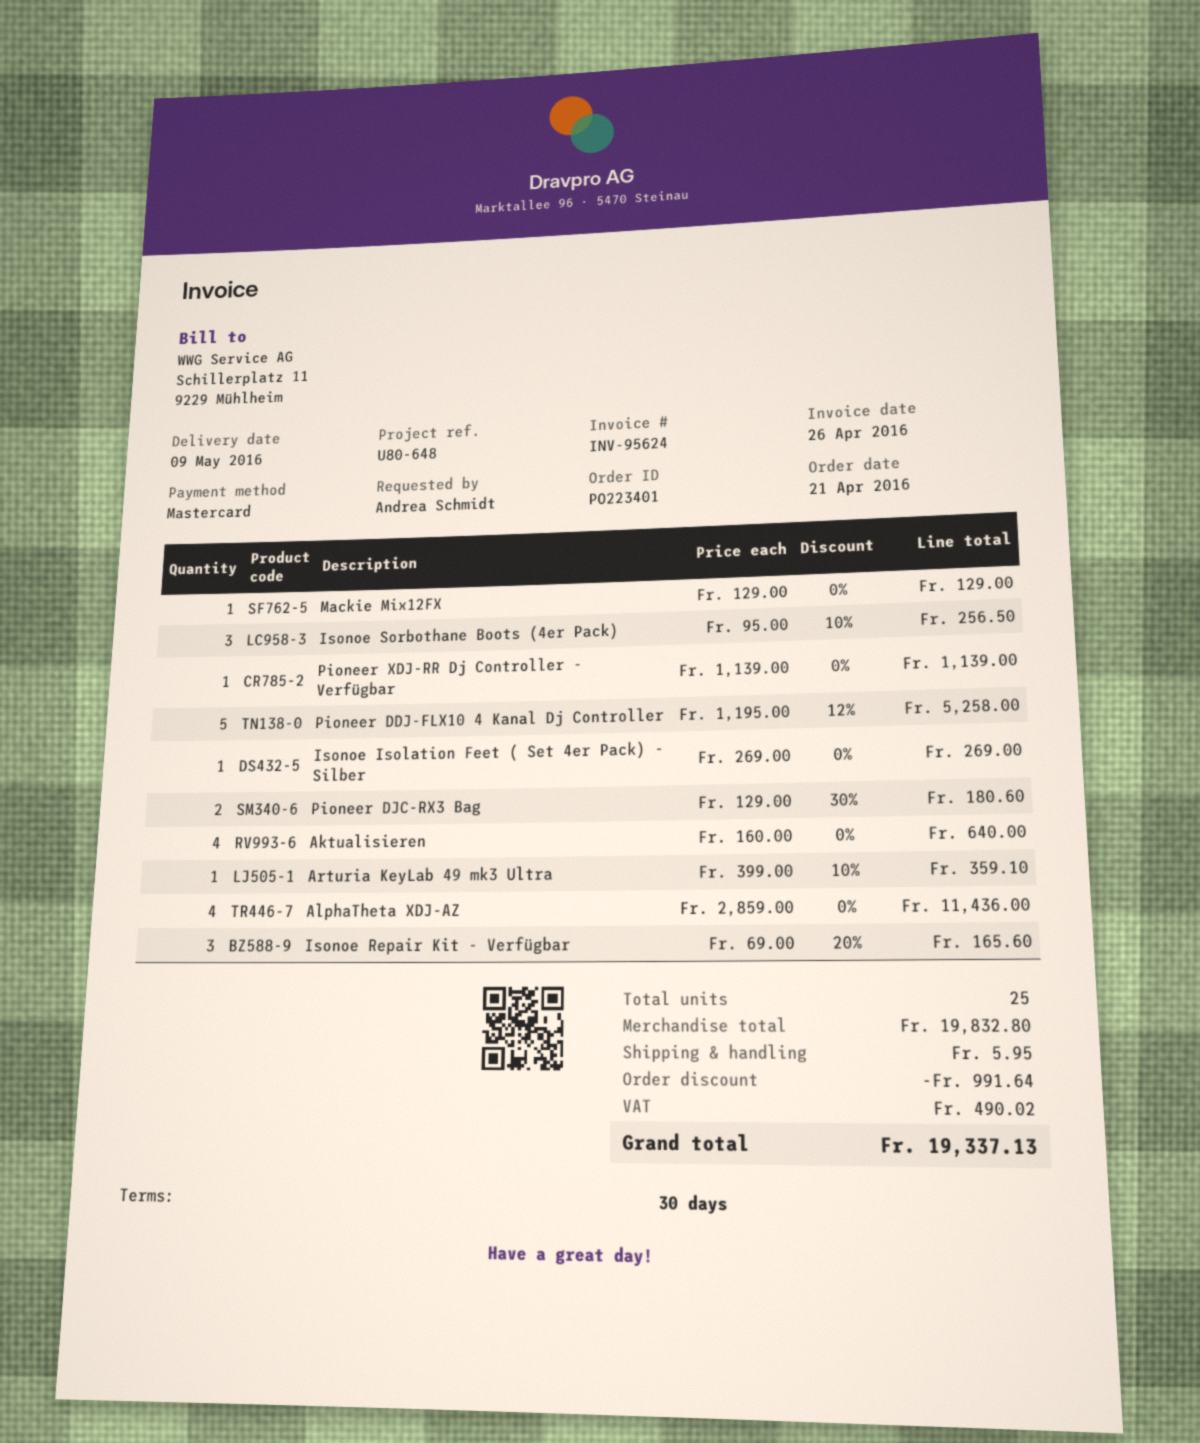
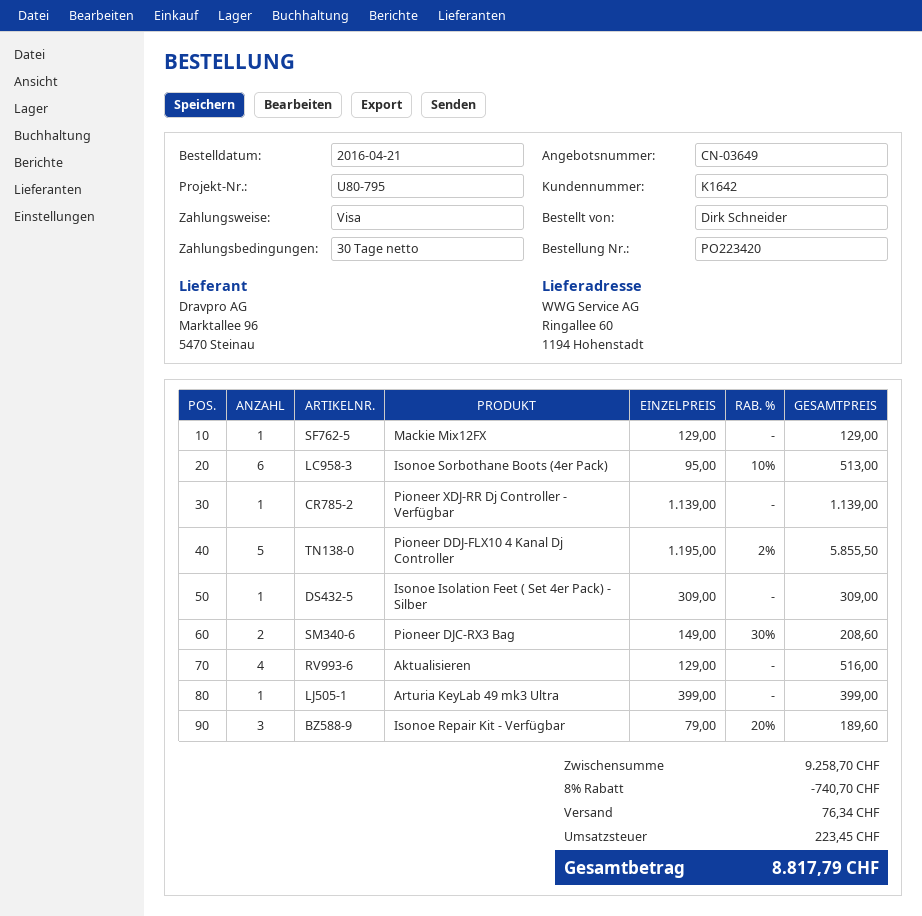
order number: PO223401 -> PO223420
reference: U80-648 -> U80-795
ordered by: Andrea Schmidt -> Dirk Schneider
payment method: Mastercard -> Visa
Isonoe Sorbothane Boots (4er Pack): 3 x 95.00 - 10% = 256.50 -> 6 x 95.00 - 10% = 513.00
Pioneer DDJ-FLX10 4 Kanal Dj Controller: 5 x 1195.00 - 12% = 5258.00 -> 5 x 1195.00 - 2% = 5855.50
Isonoe Isolation Feet ( Set 4er Pack) - Silber: 1 x 269.00 = 269.00 -> 1 x 309.00 = 309.00
Pioneer DJC-RX3 Bag: 2 x 129.00 - 30% = 180.60 -> 2 x 149.00 - 30% = 208.60
Aktualisieren: 4 x 160.00 = 640.00 -> 4 x 129.00 = 516.00
Arturia KeyLab 49 mk3 Ultra: 1 x 399.00 - 10% = 359.10 -> 1 x 399.00 = 399.00
AlphaTheta XDJ-AZ: 4 x 2859.00 = 11436.00 -> none
Isonoe Repair Kit - Verfügbar: 3 x 69.00 - 20% = 165.60 -> 3 x 79.00 - 20% = 189.60
subtotal: 19832.80 -> 9258.70
discount: 991.64 -> 740.70
shipping: 5.95 -> 76.34
tax: 490.02 -> 223.45
total: 19337.13 -> 8817.79

